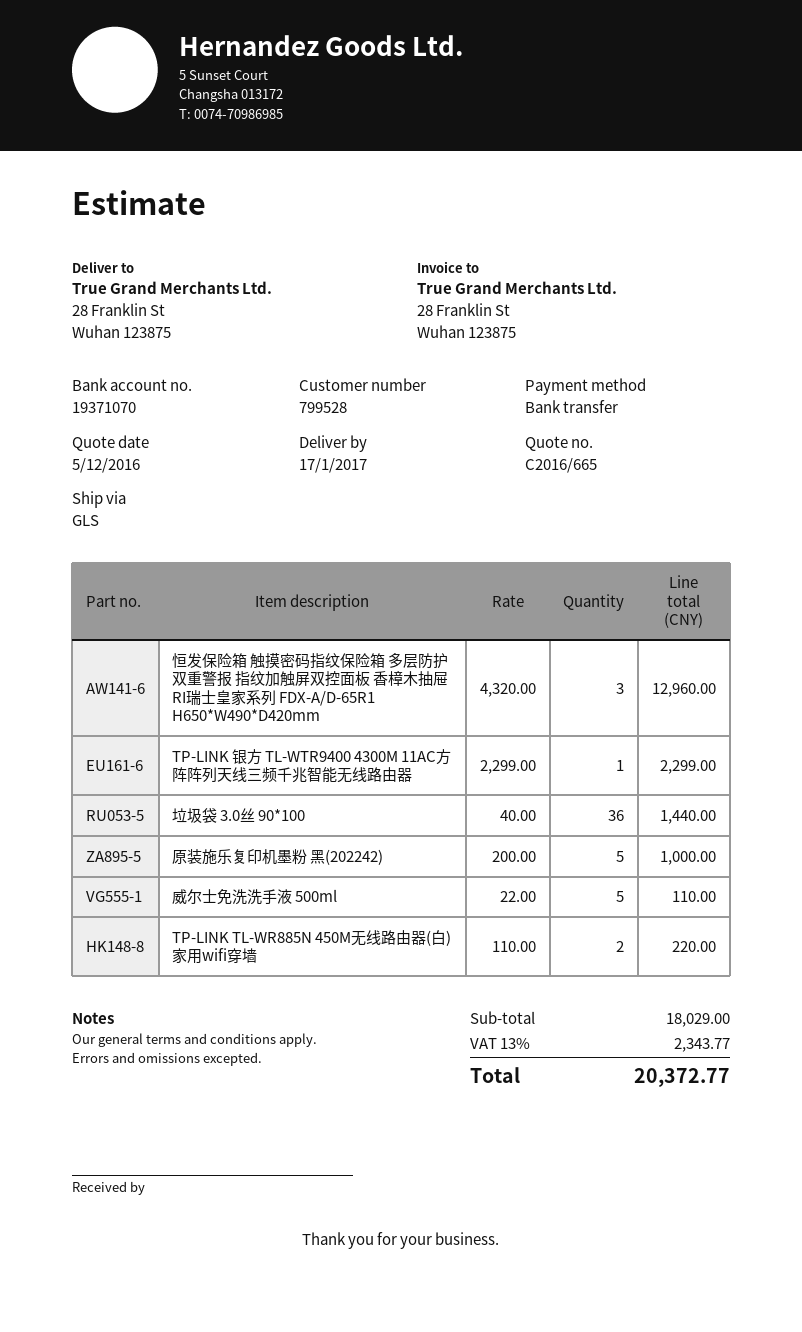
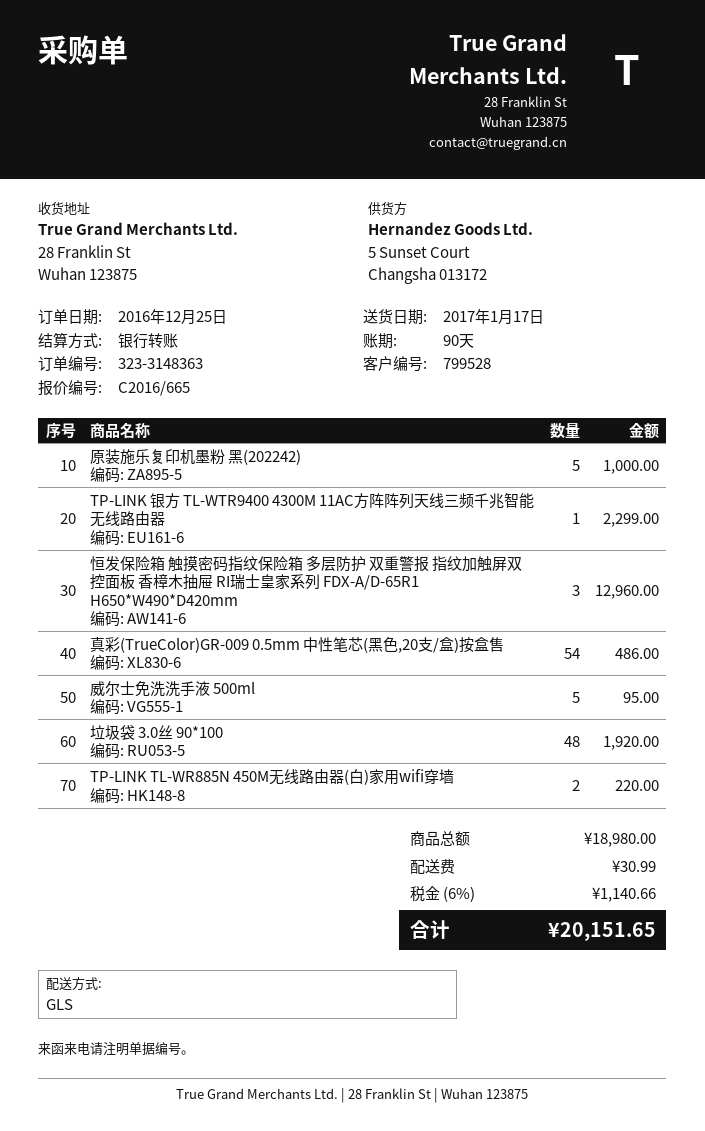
垃圾袋 3.0丝 90*100: 36 for 1440.00 -> 48 for 1920.00
威尔士免洗洗手液 500ml: 5 for 110.00 -> 5 for 95.00
真彩(TrueColor)GR-009 0.5mm 中性笔芯(黑色,20支/盒)按盒售: none -> 54 for 486.00
subtotal: 18029.00 -> 18980.00
shipping: none -> 30.99
tax: 13% = 2343.77 -> 6% = 1140.66
total: 20372.77 -> 20151.65

